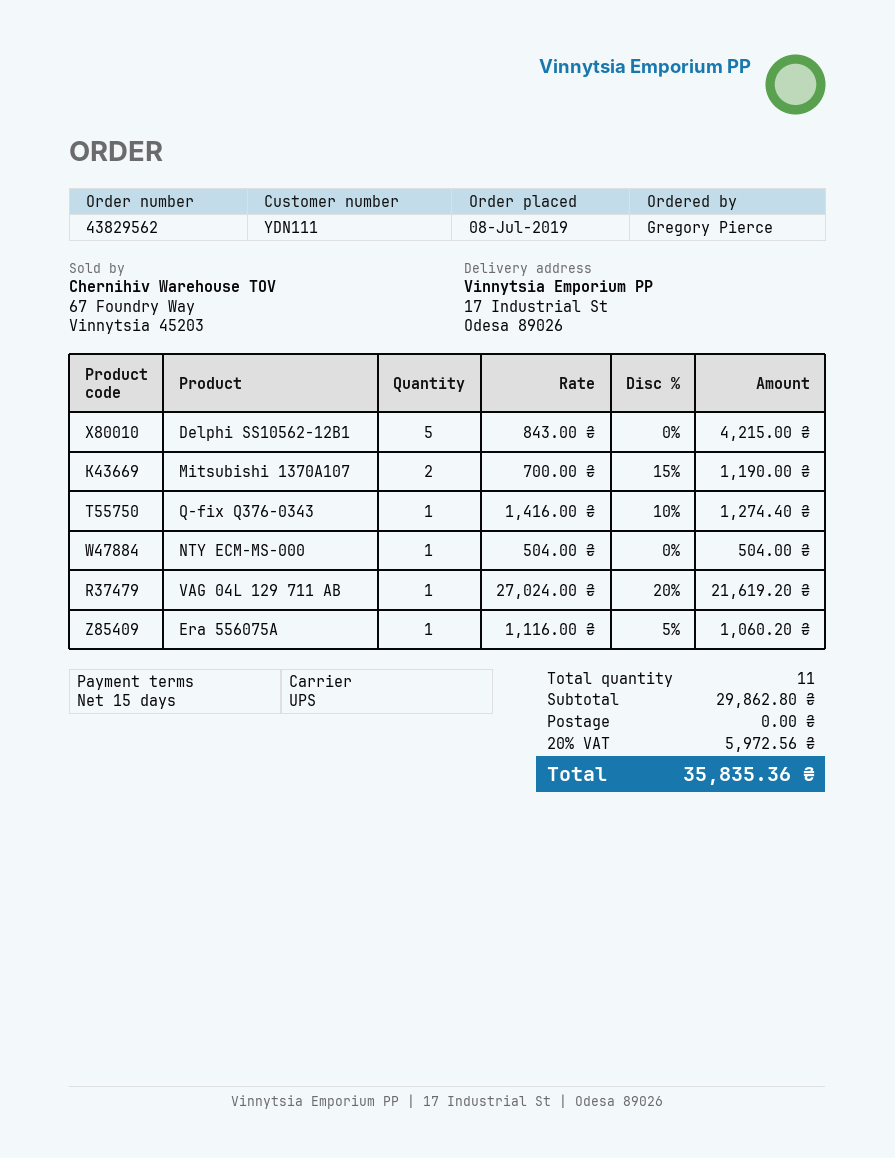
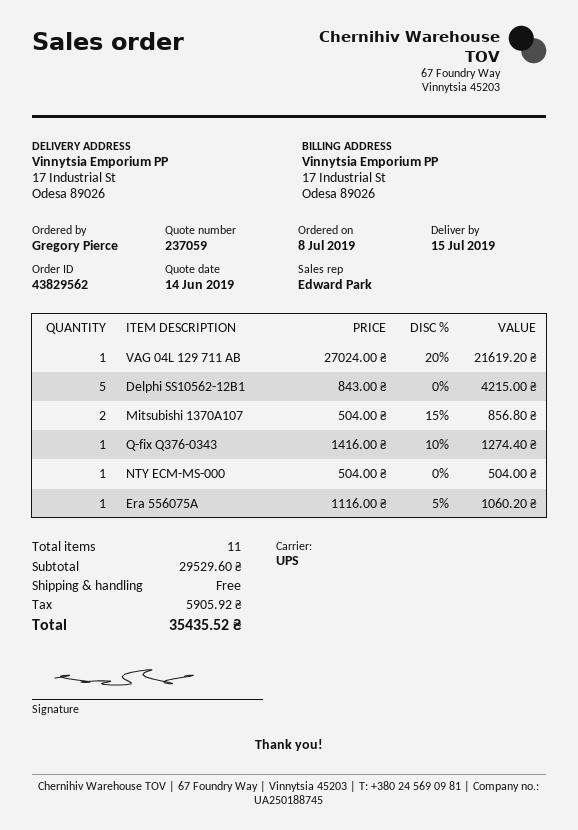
Mitsubishi 1370A107: 2 x 700.00 - 15% = 1190.00 -> 2 x 504.00 - 15% = 856.80
subtotal: 29862.80 -> 29529.60
tax: 5972.56 -> 5905.92
total: 35835.36 -> 35435.52

